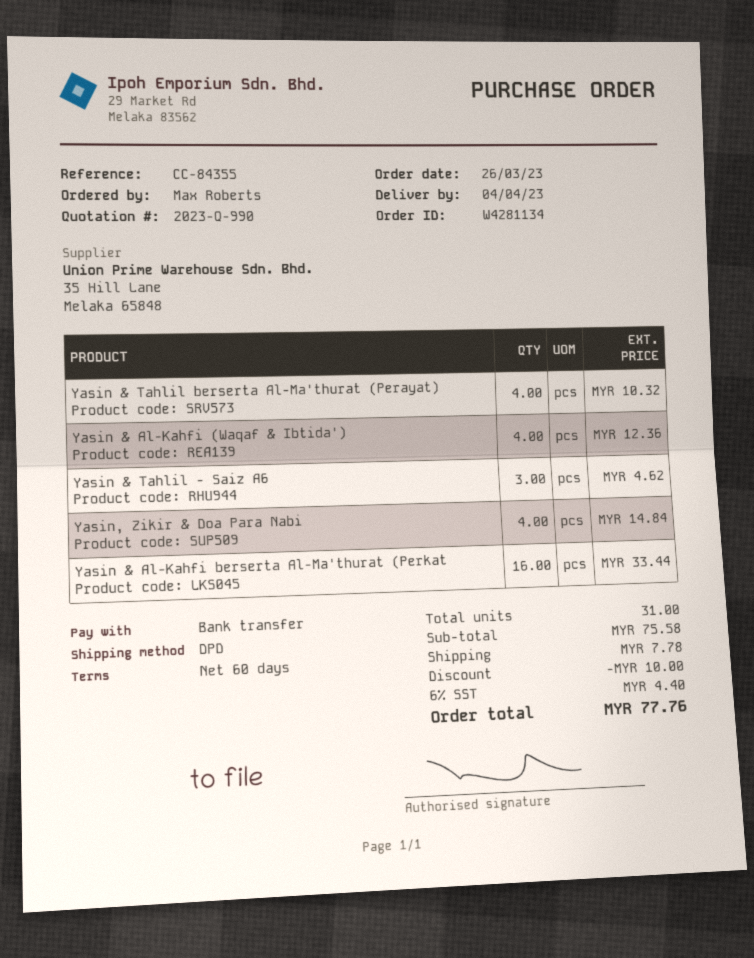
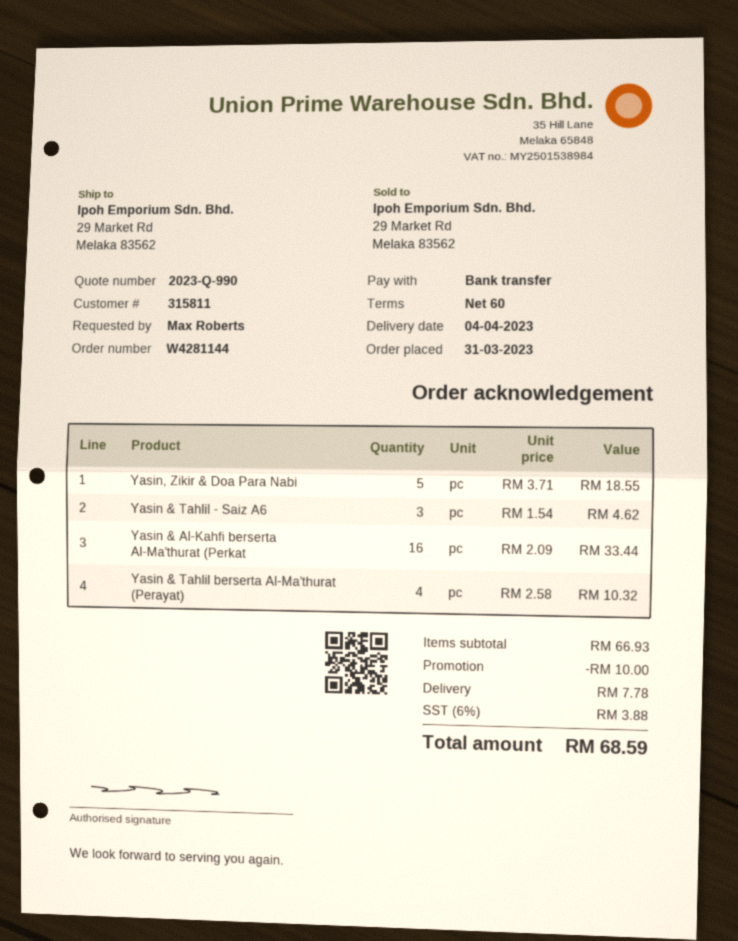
order number: W4281134 -> W4281144
order date: 2023-03-26 -> 2023-03-31
Yasin & Al-Kahfi (Waqaf & Ibtida'): 4 for 12.36 -> none
Yasin, Zikir & Doa Para Nabi: 4 for 14.84 -> 5 for 18.55
subtotal: 75.58 -> 66.93
tax: 6% = 4.40 -> 6% = 3.88
total: 77.76 -> 68.59

